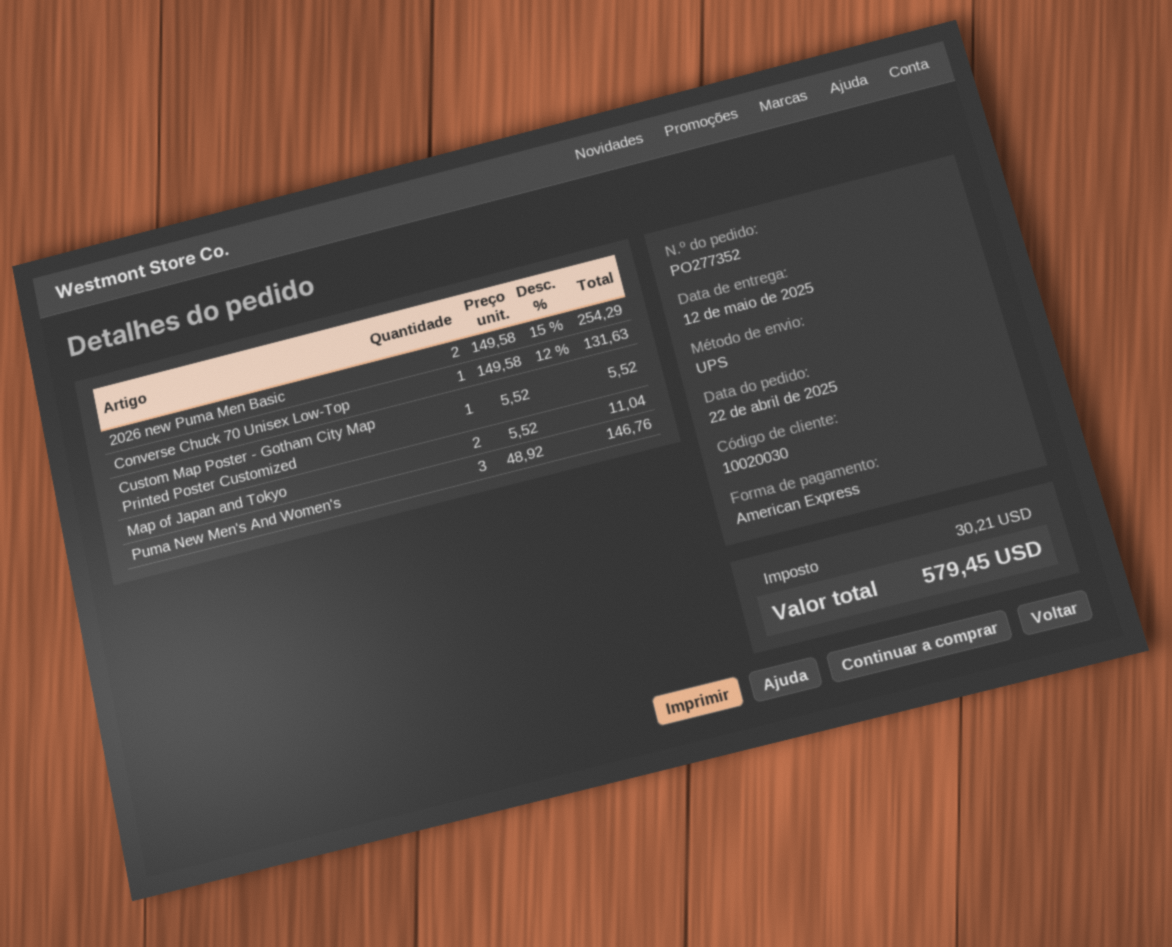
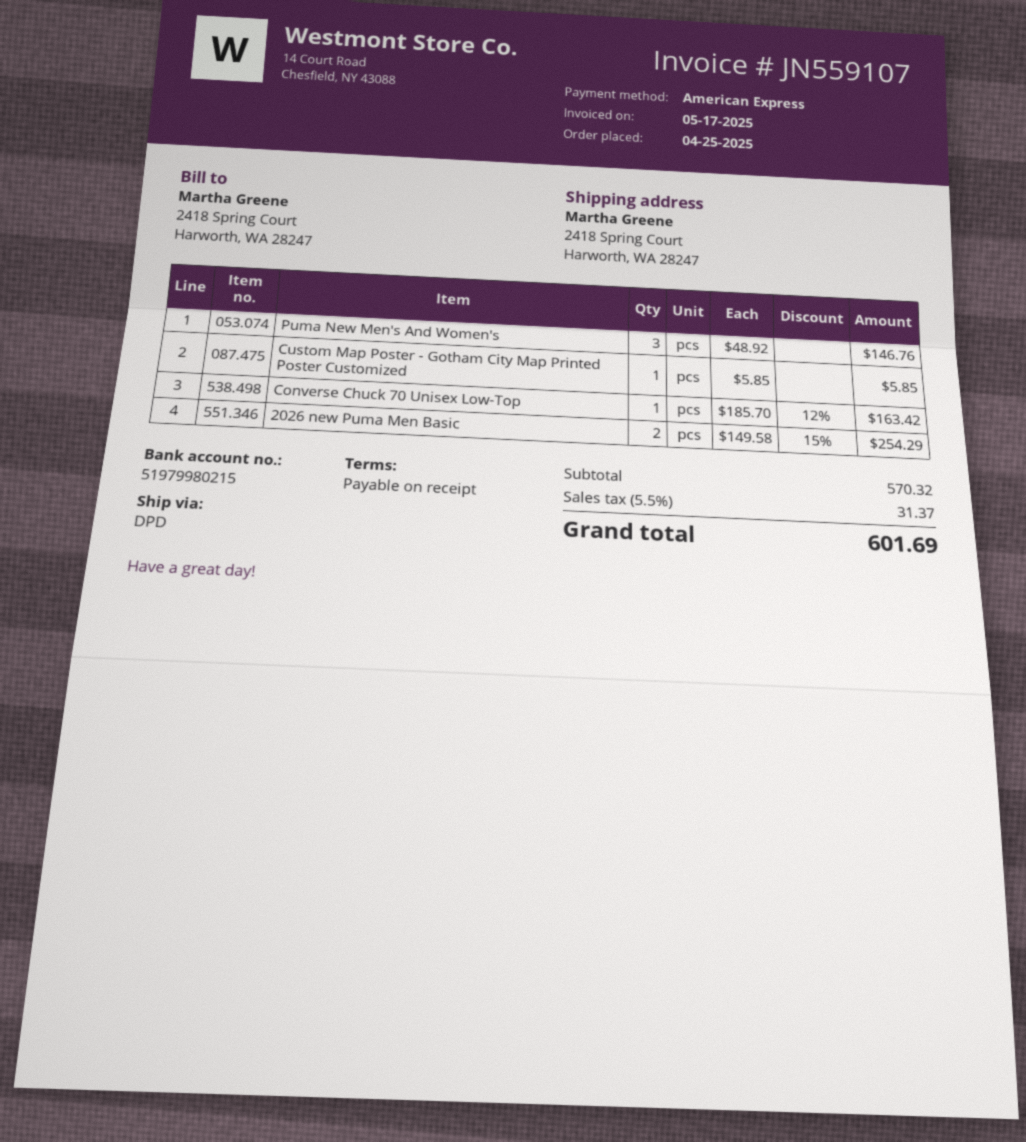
order date: 2025-04-22 -> 2025-04-25
shipping method: UPS -> DPD
Converse Chuck 70 Unisex Low-Top: 1 x 149.58 - 12% = 131.63 -> 1 x 185.70 - 12% = 163.42
Custom Map Poster - Gotham City Map Printed Poster Customized: 1 x 5.52 = 5.52 -> 1 x 5.85 = 5.85
Map of Japan and Tokyo: 2 x 5.52 = 11.04 -> none
tax: 30.21 -> 31.37
total: 579.45 -> 601.69

